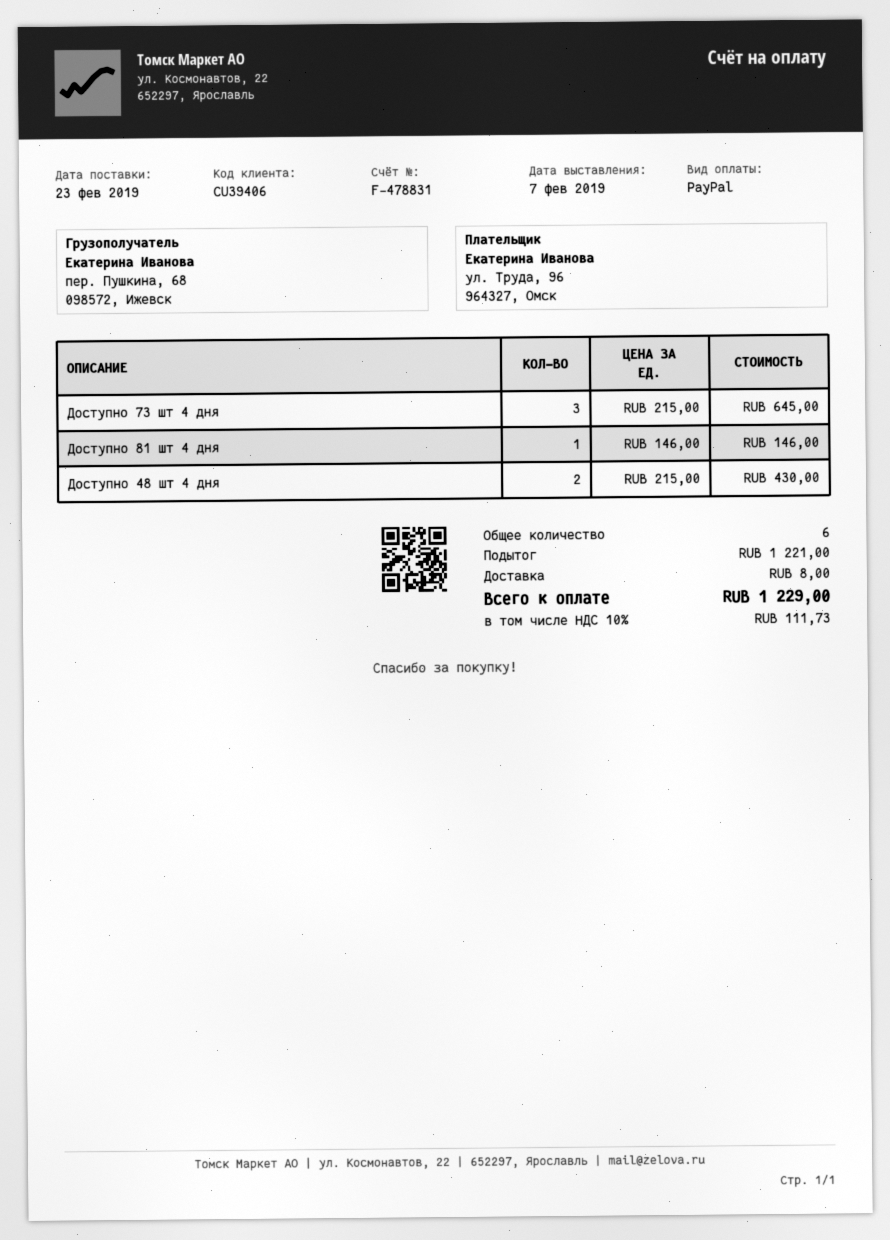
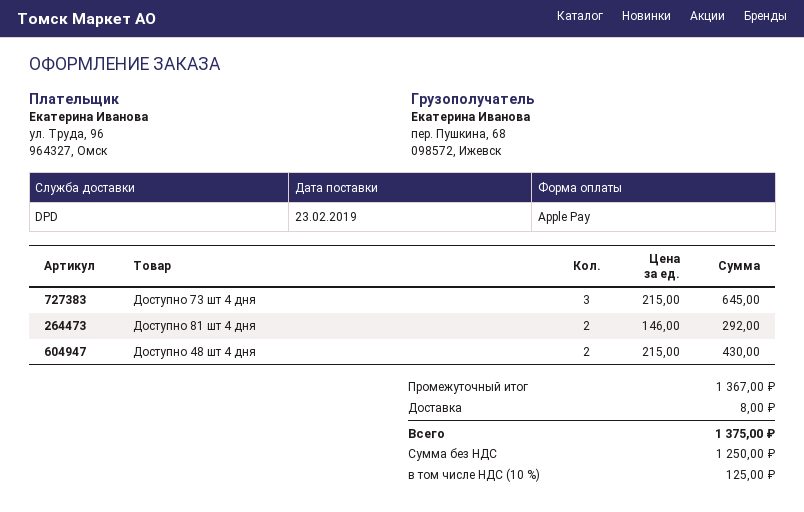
payment method: PayPal -> Apple Pay
Доступно 81 шт 4 дня: 1 x 146.00 = 146.00 -> 2 x 146.00 = 292.00
subtotal: 1221.00 -> 1367.00
tax: 10% = 111.73 -> 10% = 125.00
total: 1229.00 -> 1375.00

